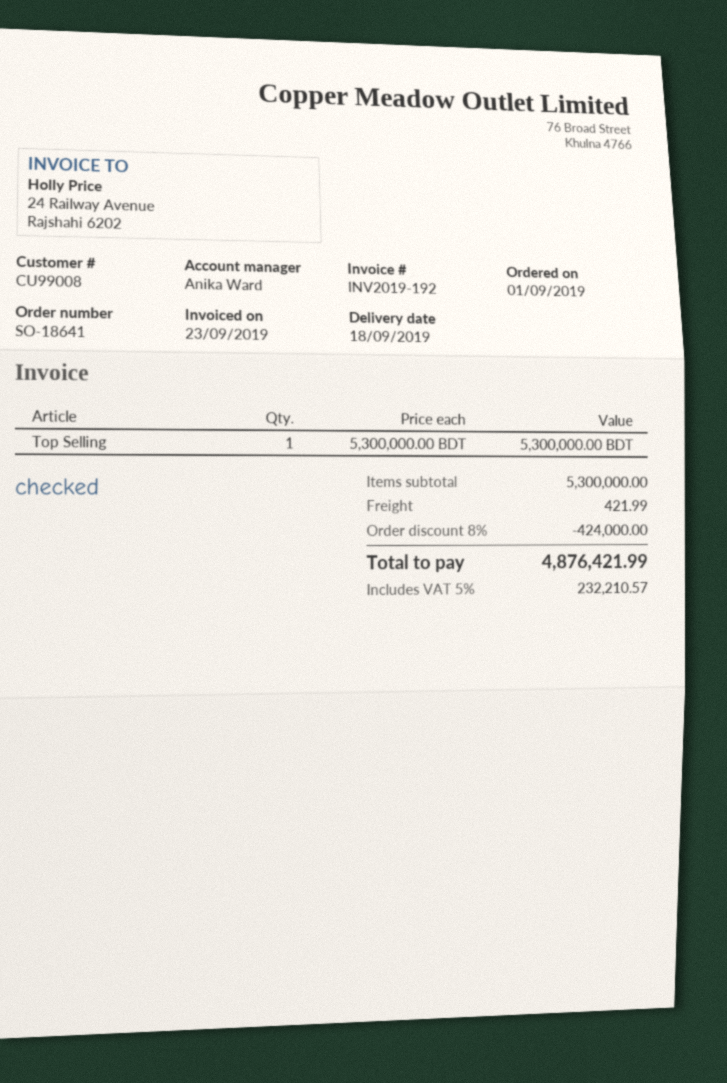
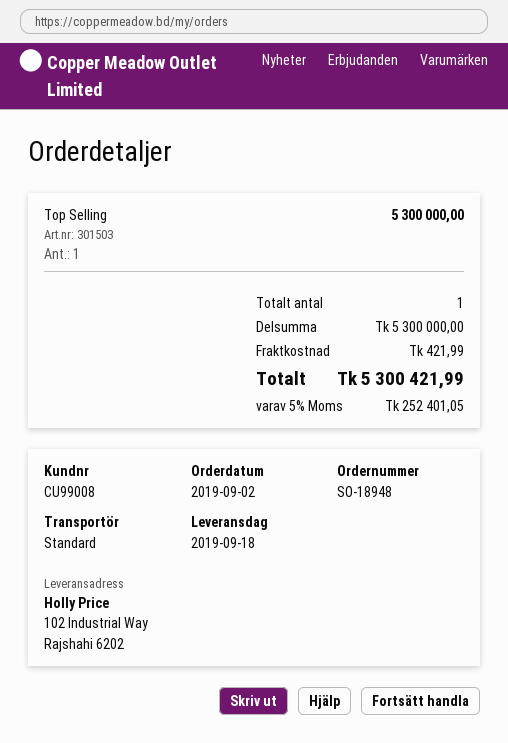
order number: SO-18641 -> SO-18948
order date: 2019-09-01 -> 2019-09-02
discount: 8% = 424000.00 -> none
tax: 5% = 232210.57 -> 5% = 252401.05
total: 4876421.99 -> 5300421.99

